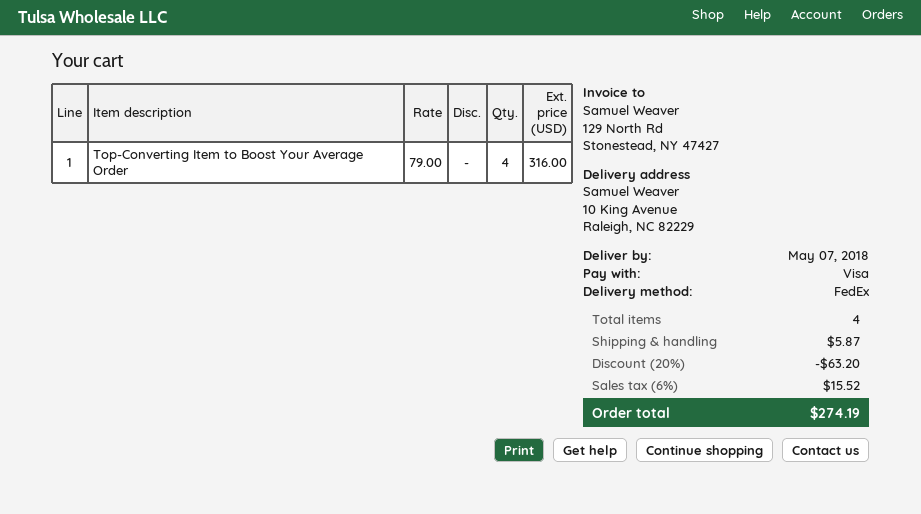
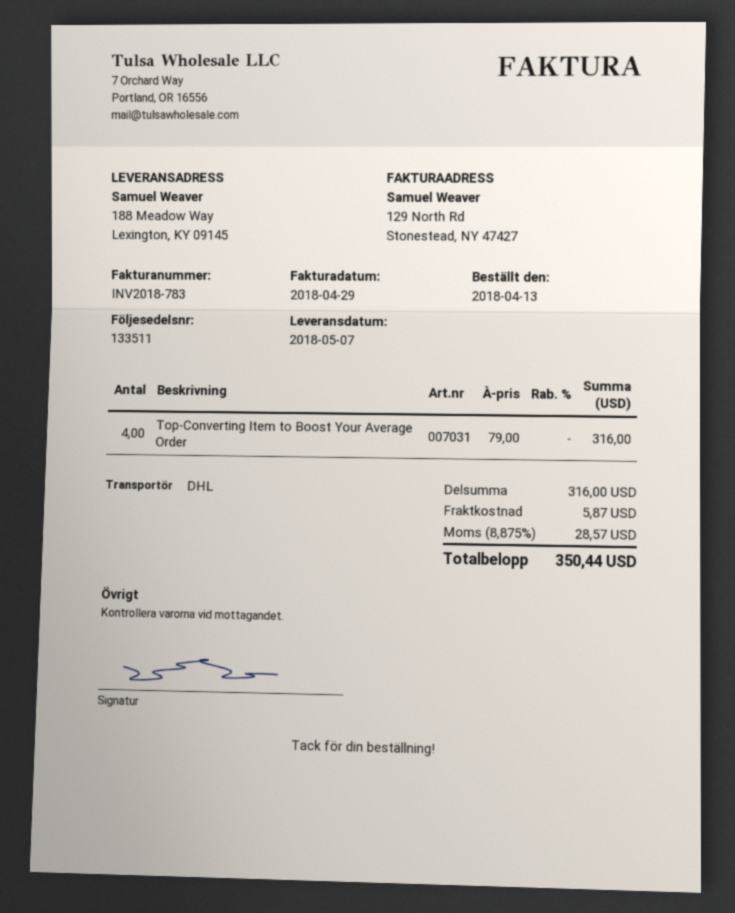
shipping method: FedEx -> DHL
ship to: 10 King Avenue, Raleigh, NC 82229 -> 188 Meadow Way, Lexington, KY 09145
discount: 20% = 63.20 -> none
tax: 6% = 15.52 -> 8.875% = 28.57
total: 274.19 -> 350.44

